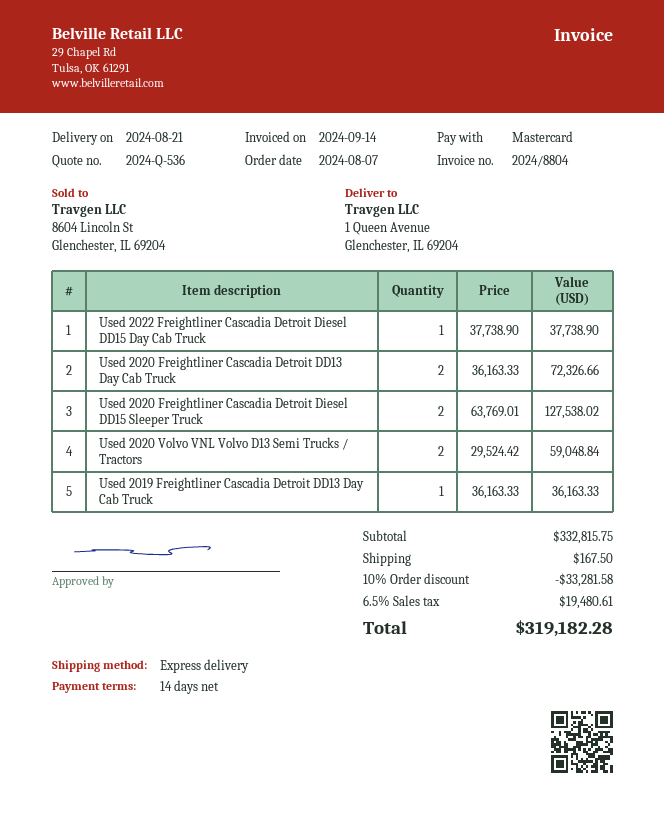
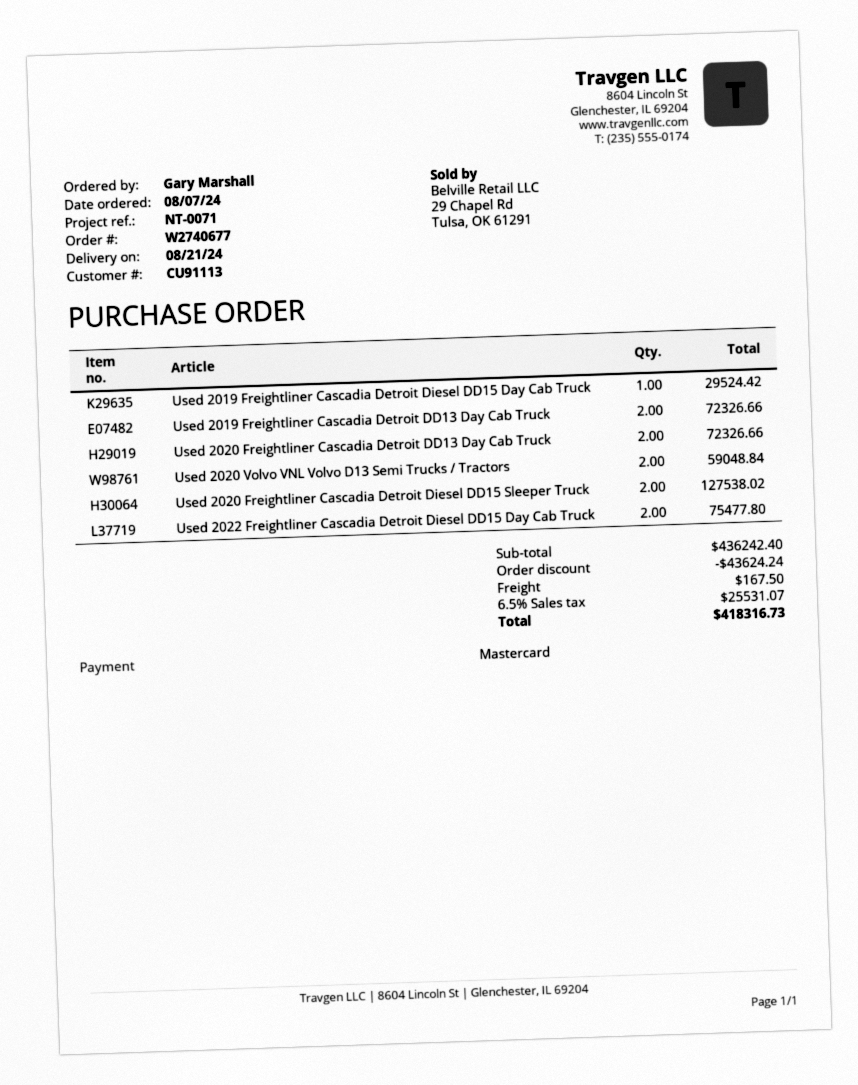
Used 2022 Freightliner Cascadia Detroit Diesel DD15 Day Cab Truck: 1 for 37738.90 -> 2 for 75477.80
Used 2019 Freightliner Cascadia Detroit DD13 Day Cab Truck: 1 for 36163.33 -> 2 for 72326.66
Used 2019 Freightliner Cascadia Detroit Diesel DD15 Day Cab Truck: none -> 1 for 29524.42
subtotal: 332815.75 -> 436242.40
discount: 33281.58 -> 43624.24
tax: 6.5% = 19480.61 -> 6.5% = 25531.07
total: 319182.28 -> 418316.73

